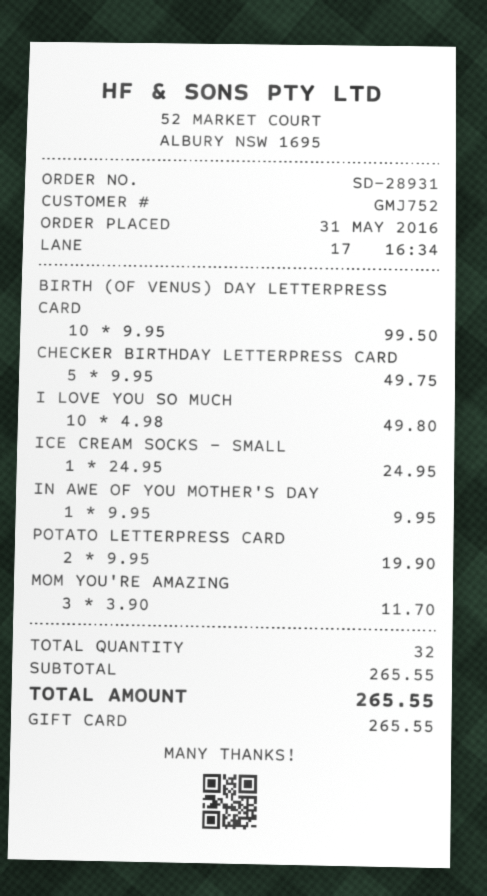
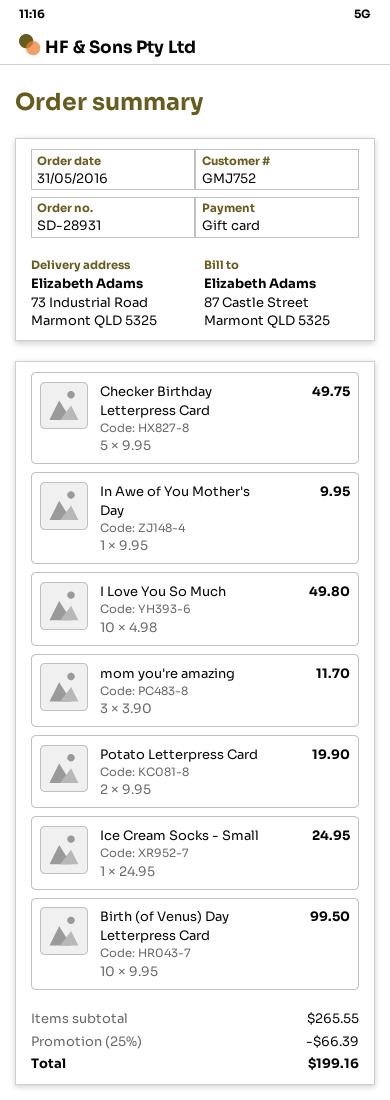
discount: none -> 25% = 66.39
total: 265.55 -> 199.16

